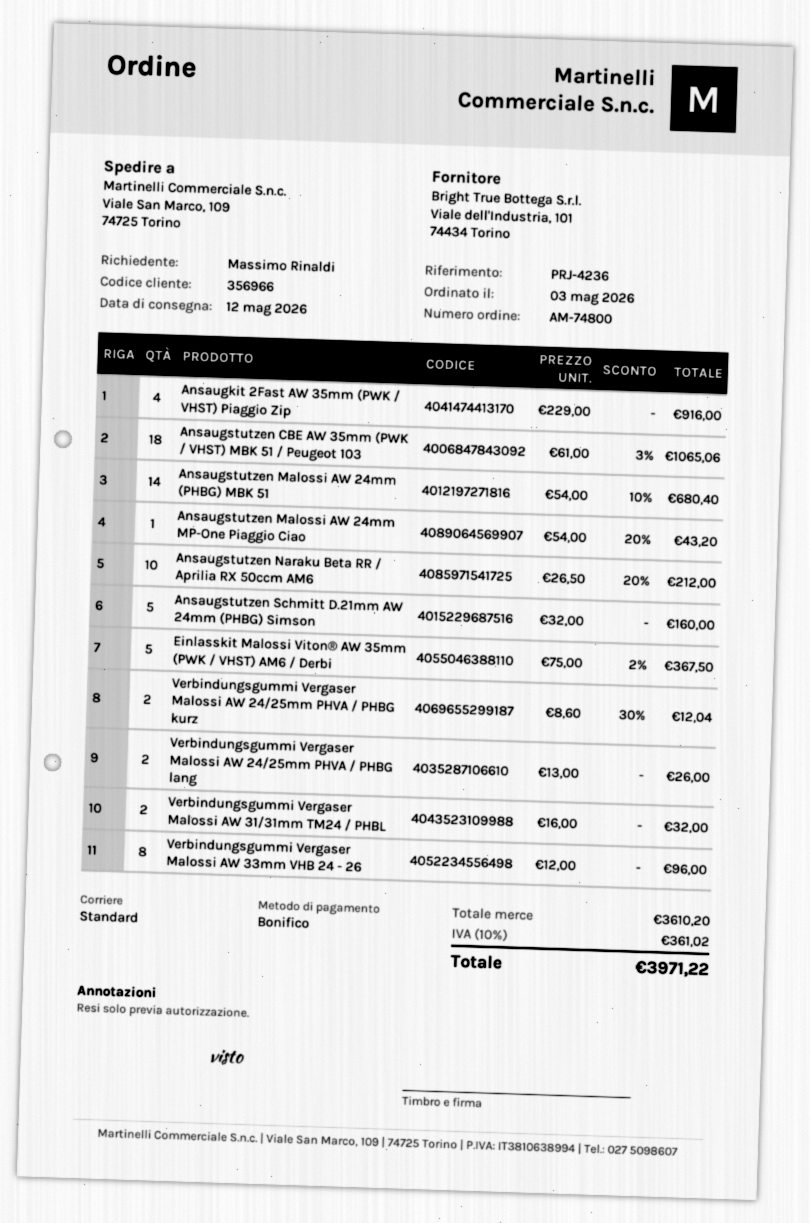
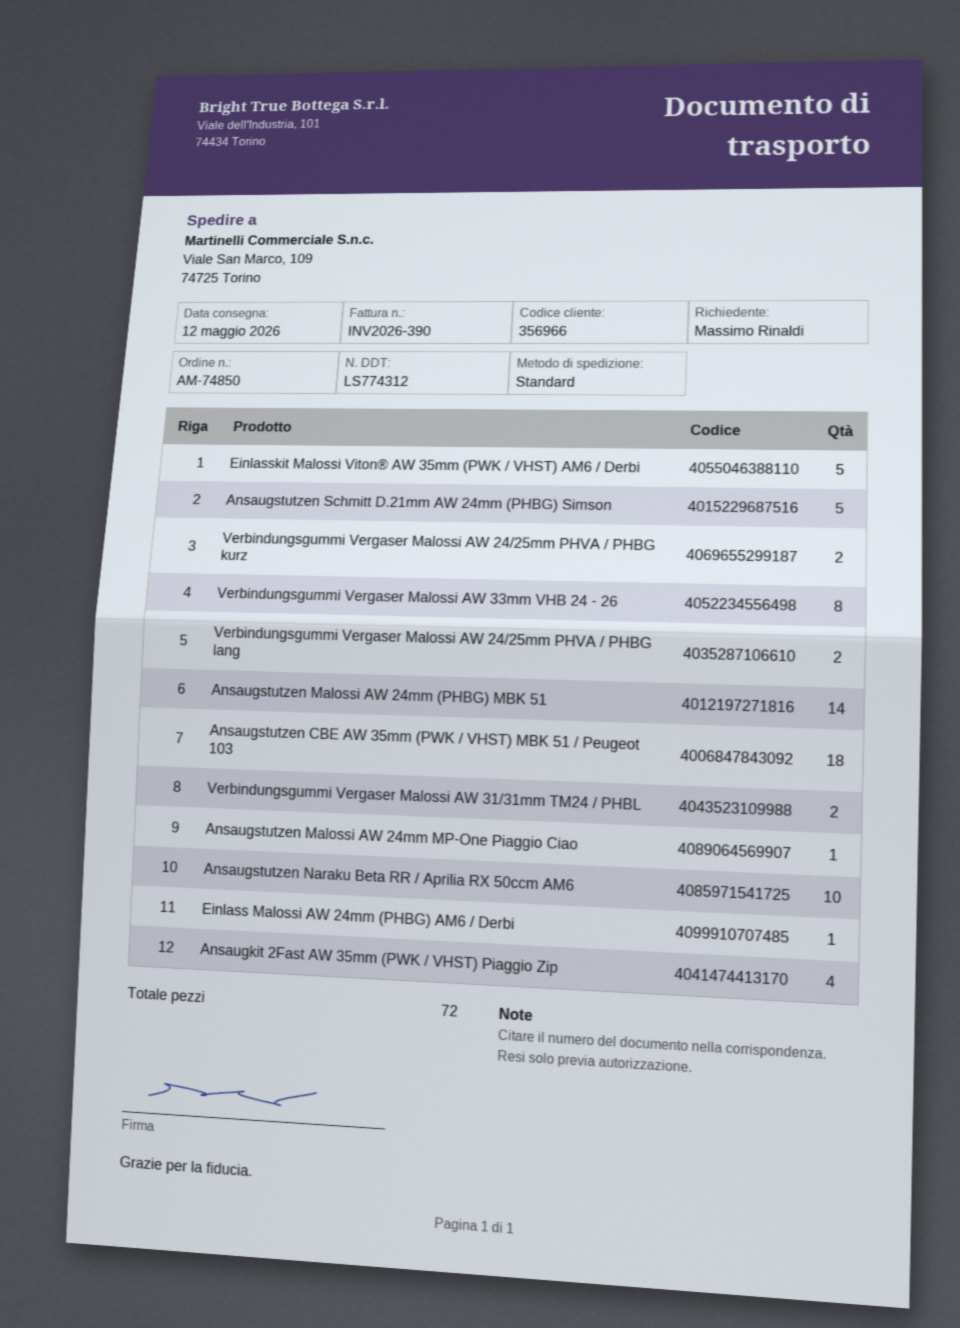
order number: AM-74800 -> AM-74850
Einlass Malossi AW 24mm (PHBG) AM6 / Derbi: none -> 1

